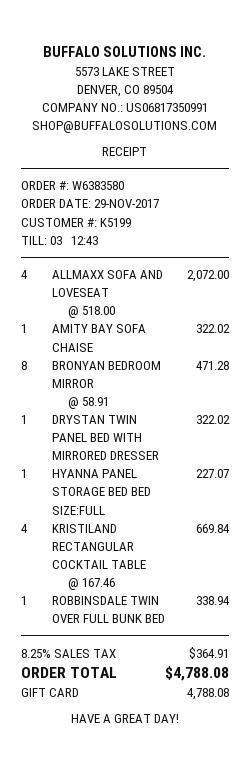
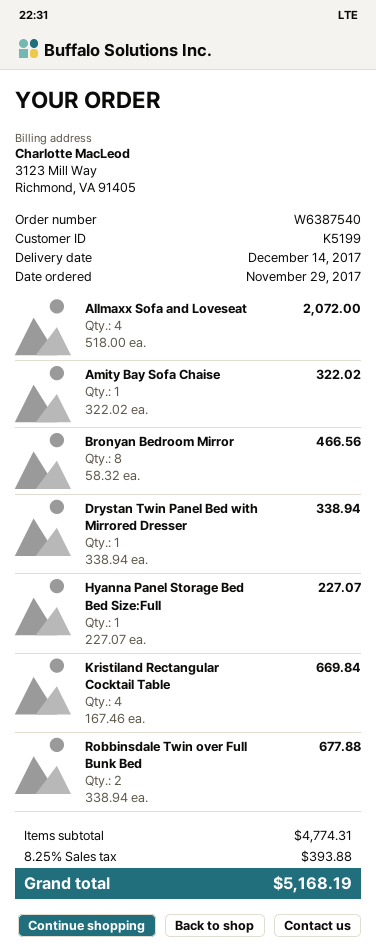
order number: W6383580 -> W6387540
BRONYAN BEDROOM MIRROR: 8 x 58.91 = 471.28 -> 8 x 58.32 = 466.56
DRYSTAN TWIN PANEL BED WITH MIRRORED DRESSER: 1 x 322.02 = 322.02 -> 1 x 338.94 = 338.94
ROBBINSDALE TWIN OVER FULL BUNK BED: 1 x 338.94 = 338.94 -> 2 x 338.94 = 677.88
tax: 8.25% = 364.91 -> 8.25% = 393.88
total: 4788.08 -> 5168.19

